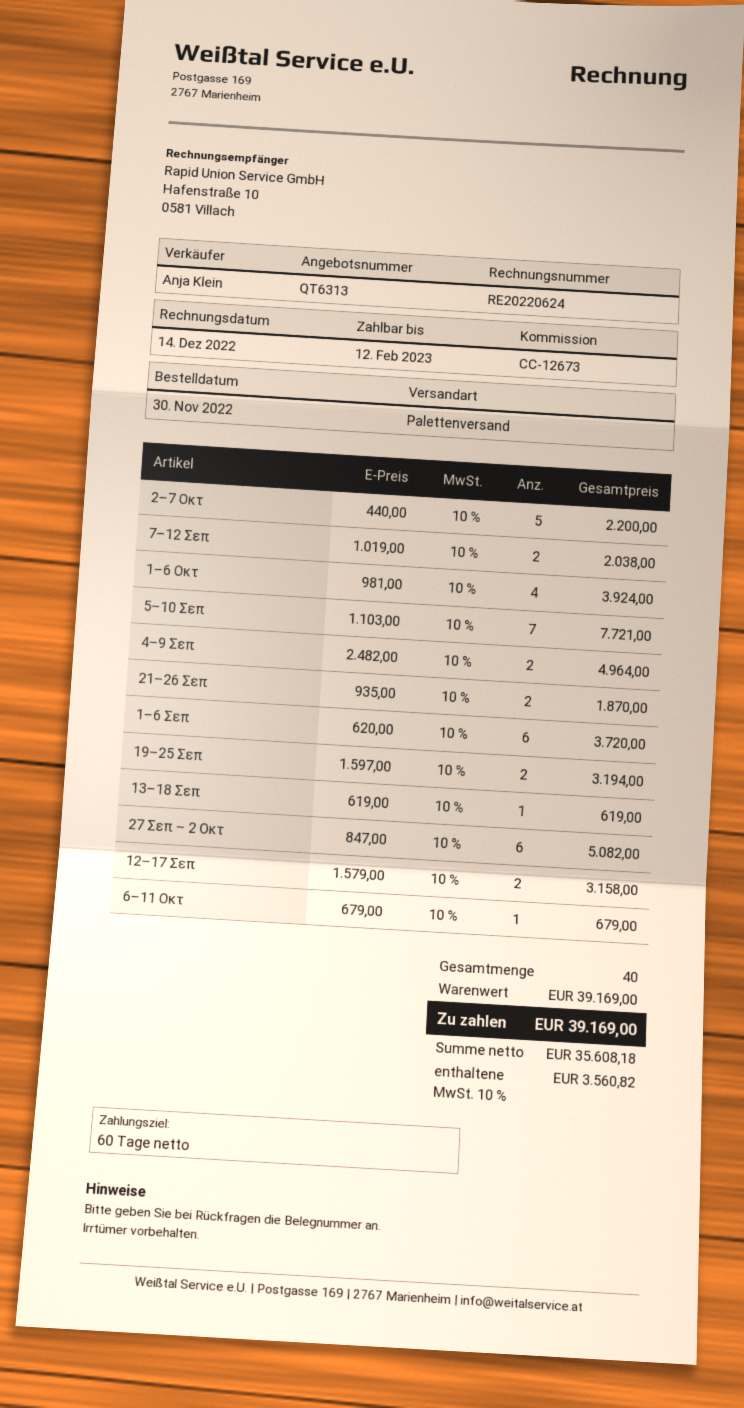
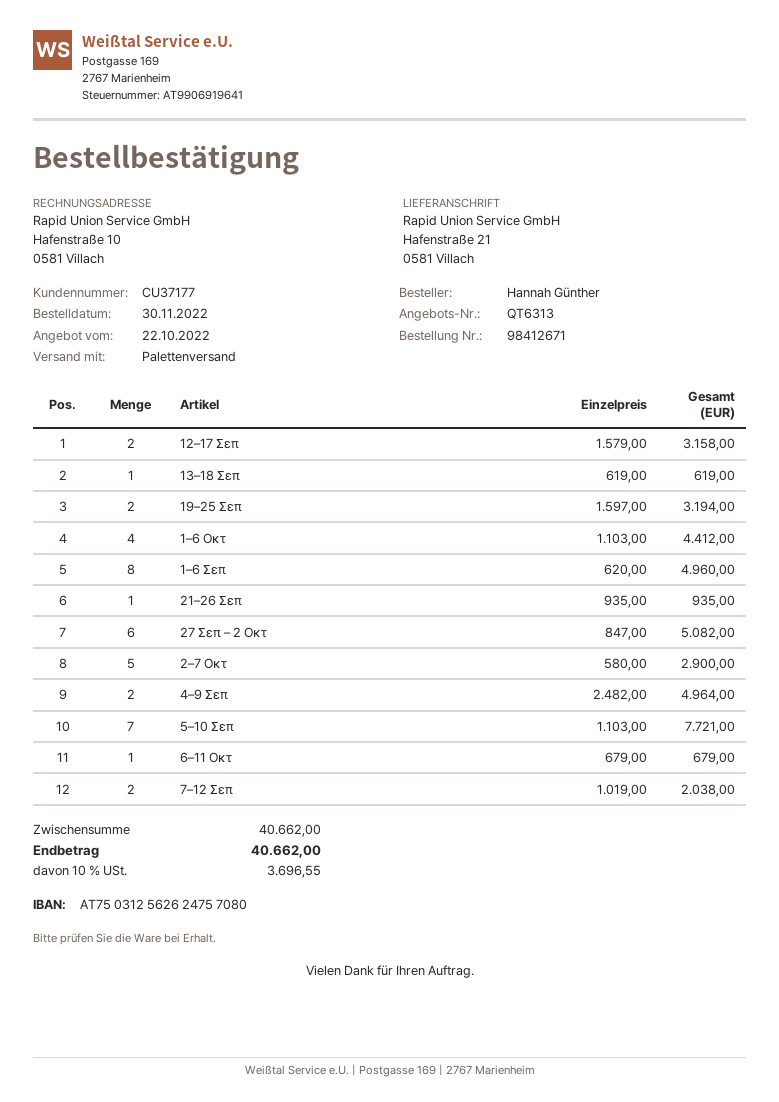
2–7 Οκτ: 5 x 440.00 = 2200.00 -> 5 x 580.00 = 2900.00
1–6 Οκτ: 4 x 981.00 = 3924.00 -> 4 x 1103.00 = 4412.00
21–26 Σεπ: 2 x 935.00 = 1870.00 -> 1 x 935.00 = 935.00
1–6 Σεπ: 6 x 620.00 = 3720.00 -> 8 x 620.00 = 4960.00
subtotal: 39169.00 -> 40662.00
tax: 10% = 3560.82 -> 10% = 3696.55
total: 39169.00 -> 40662.00

